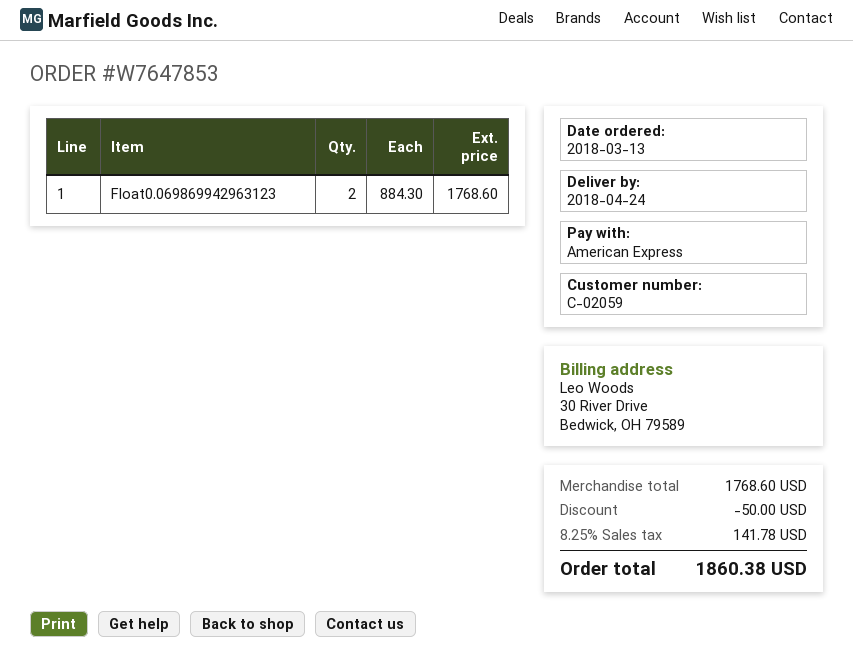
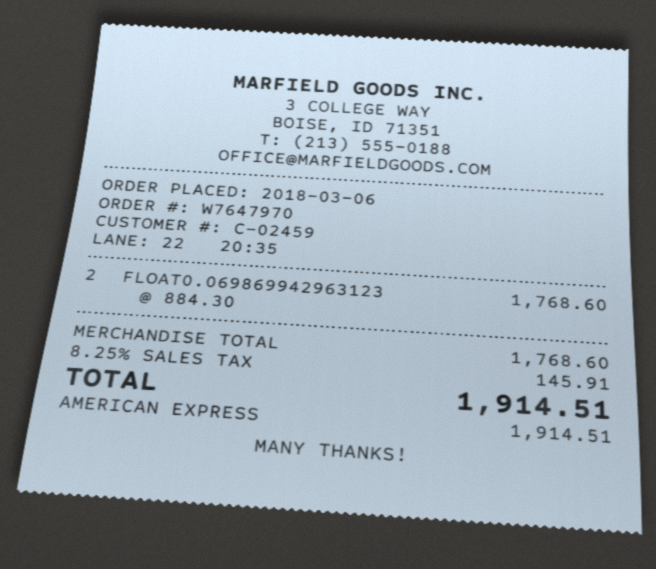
order number: W7647853 -> W7647970
order date: 2018-03-13 -> 2018-03-06
customer number: C-02059 -> C-02459
discount: 50.00 -> none
tax: 8.25% = 141.78 -> 8.25% = 145.91
total: 1860.38 -> 1914.51

